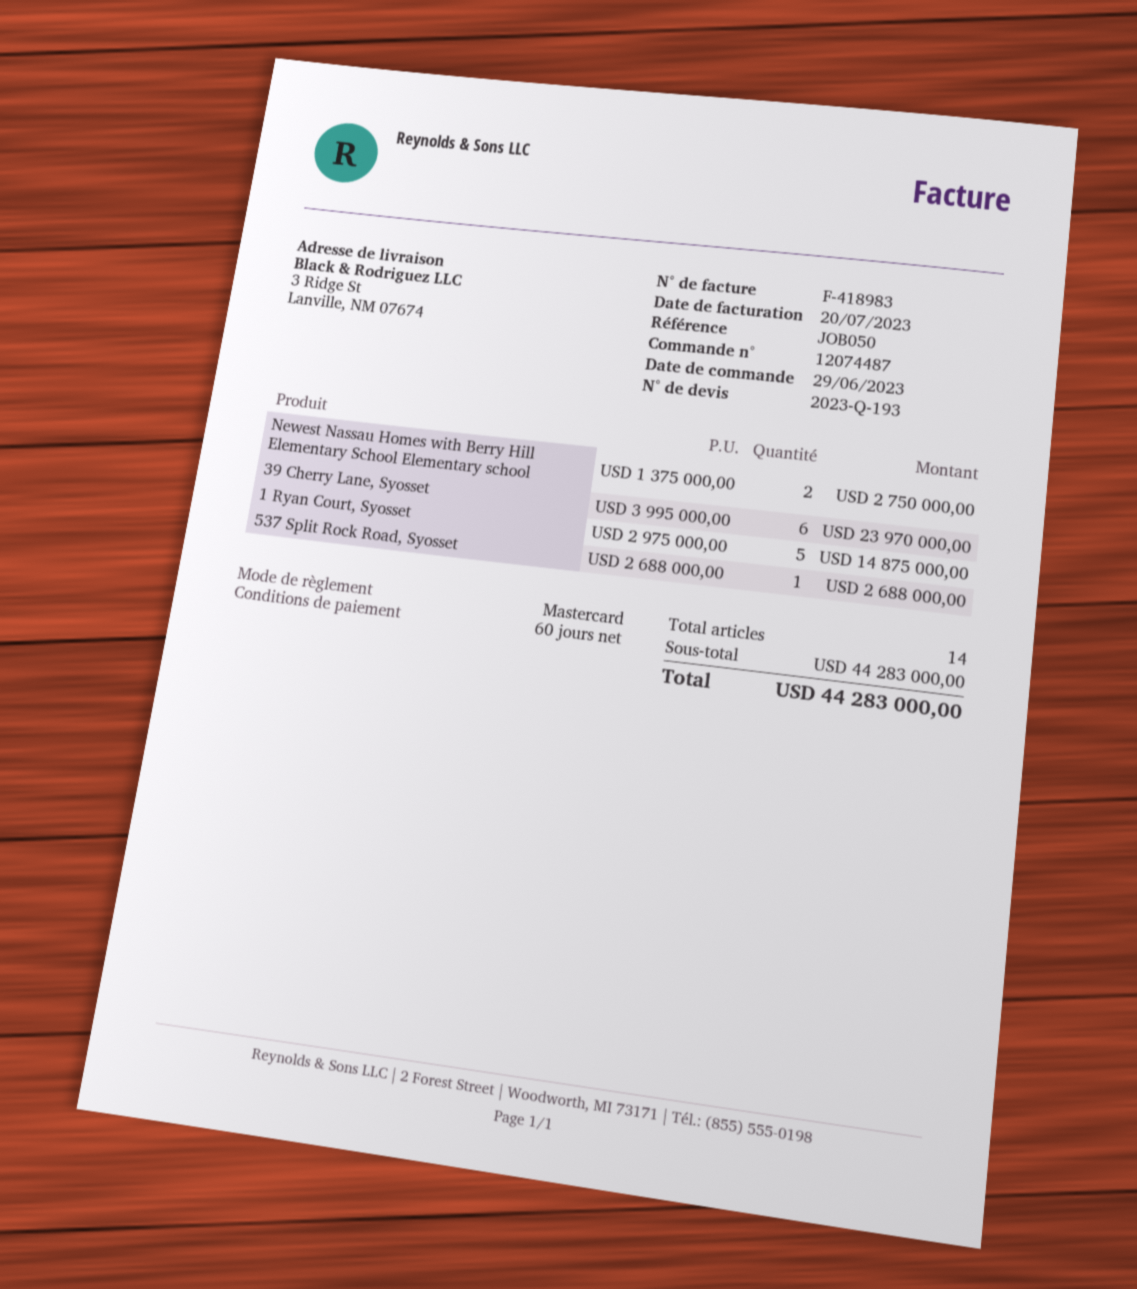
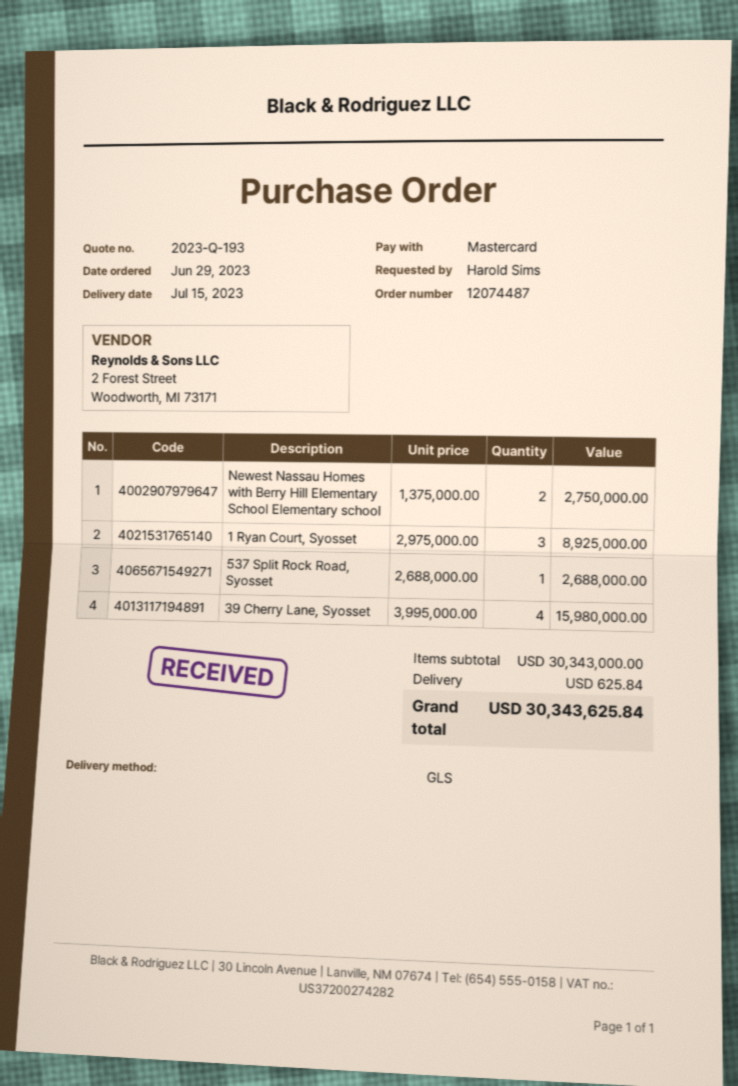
39 Cherry Lane, Syosset: 6 x 3995000.00 = 23970000.00 -> 4 x 3995000.00 = 15980000.00
1 Ryan Court, Syosset: 5 x 2975000.00 = 14875000.00 -> 3 x 2975000.00 = 8925000.00
subtotal: 44283000.00 -> 30343000.00
shipping: none -> 625.84
total: 44283000.00 -> 30343625.84

